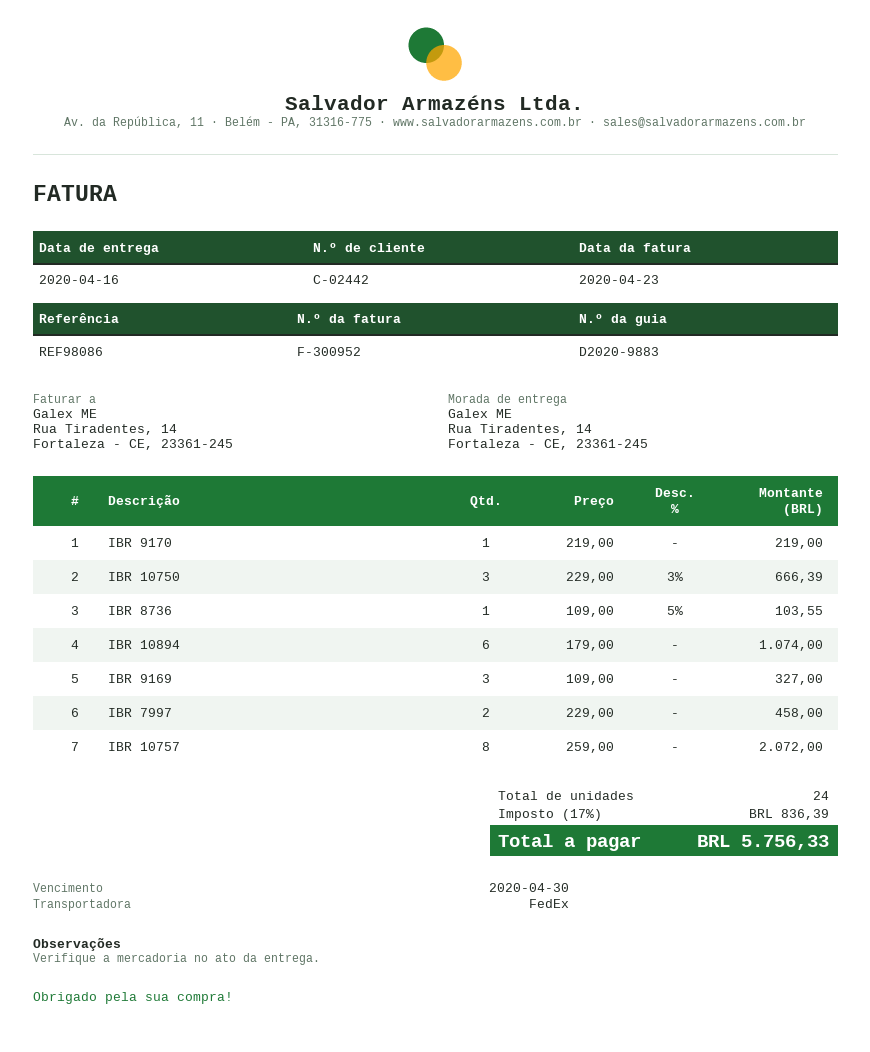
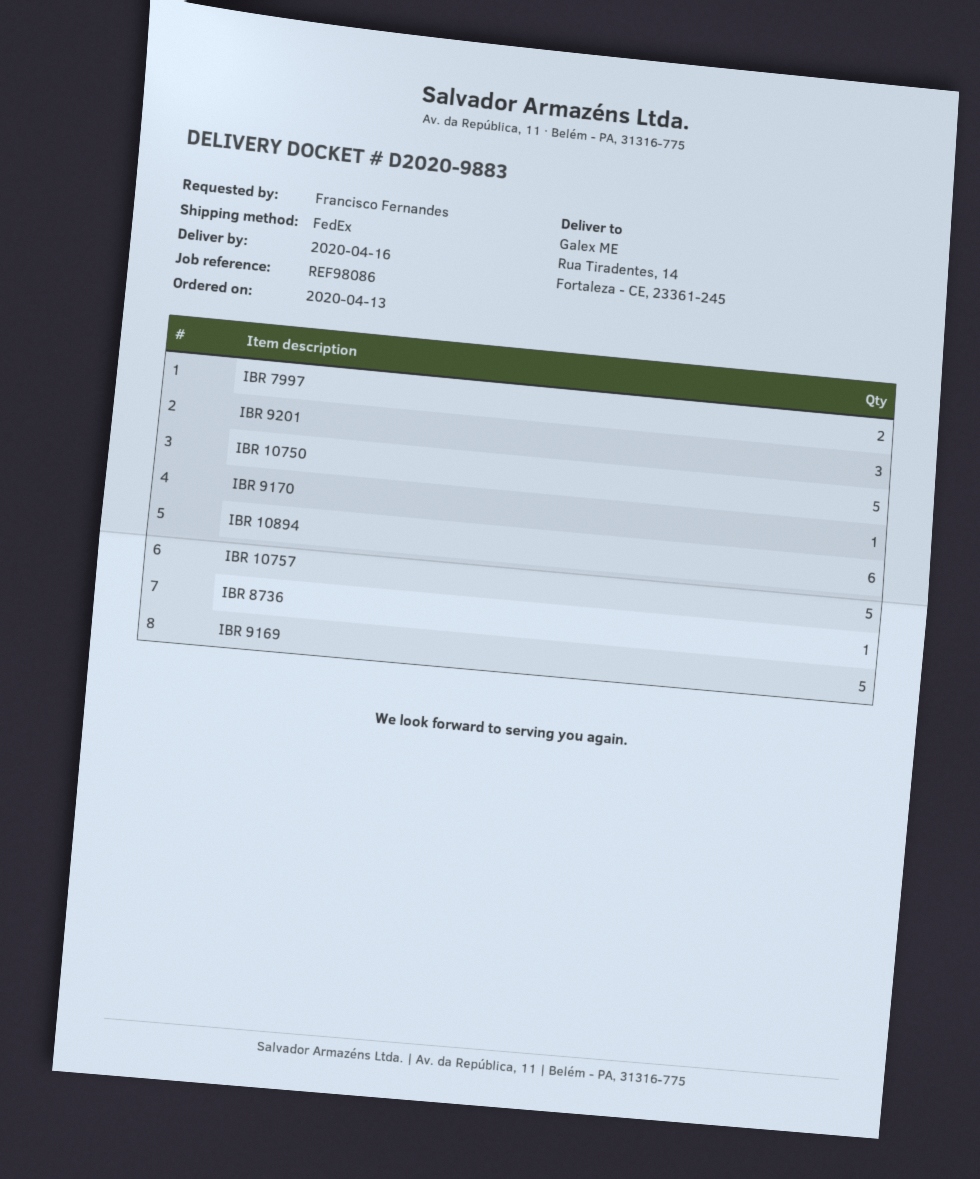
IBR 10750: 3 -> 5
IBR 9169: 3 -> 5
IBR 10757: 8 -> 5
IBR 9201: none -> 3

